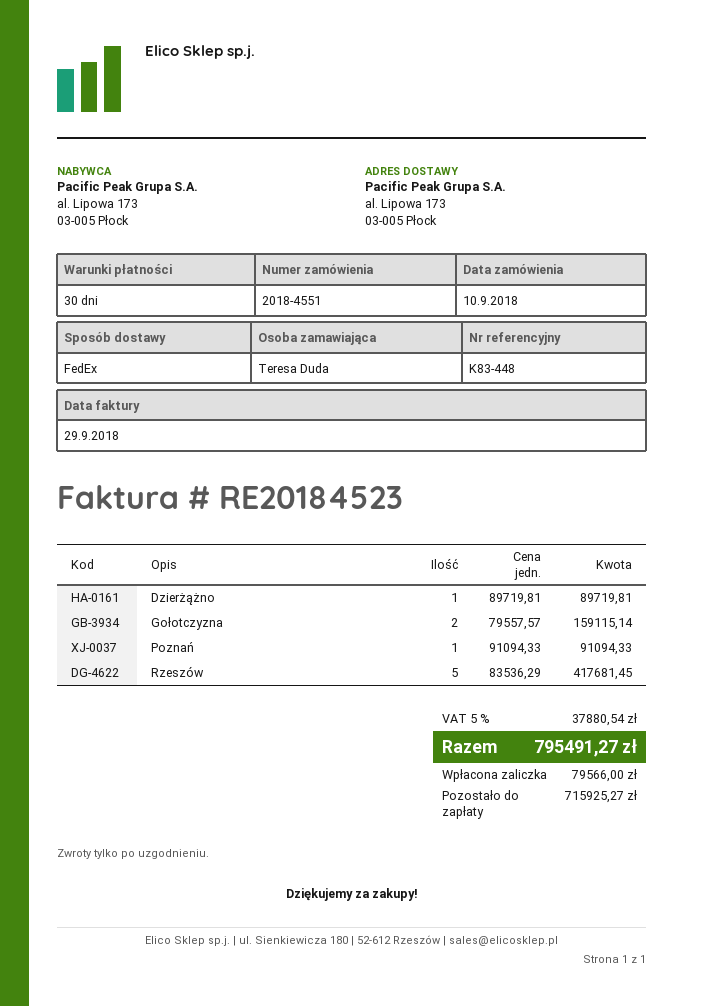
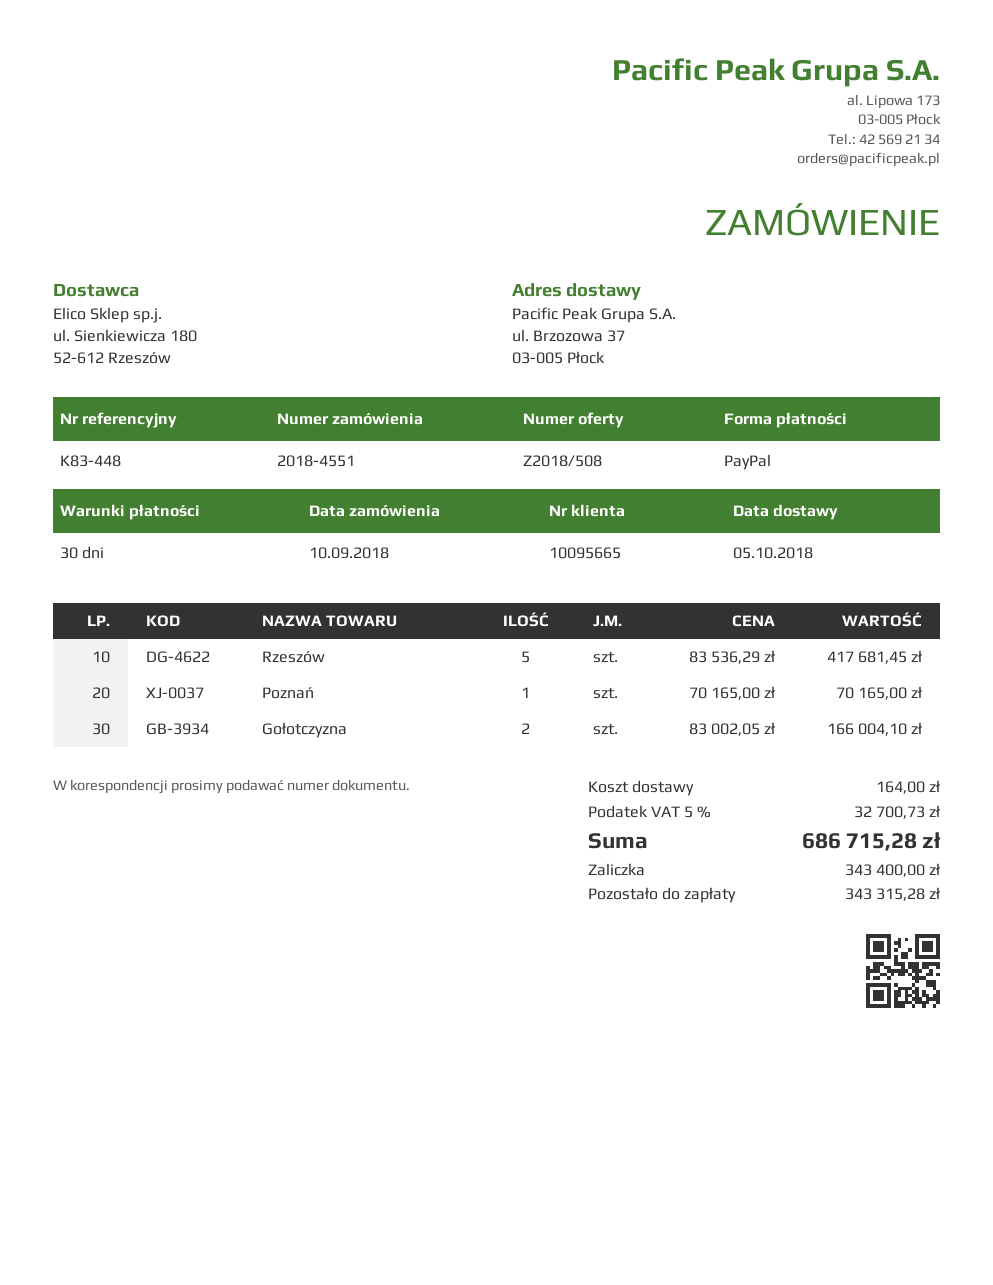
ship to: al. Lipowa 173, 03-005 Płock -> ul. Brzozowa 37, 03-005 Płock
Dzierżążno: 1 x 89719.81 = 89719.81 -> none
Gołotczyzna: 2 x 79557.57 = 159115.14 -> 2 x 83002.05 = 166004.10
Poznań: 1 x 91094.33 = 91094.33 -> 1 x 70165.00 = 70165.00
shipping: none -> 164.00
tax: 5% = 37880.54 -> 5% = 32700.73
total: 795491.27 -> 686715.28
deposit: 79566.00 -> 343400.00
balance: 715925.27 -> 343315.28

